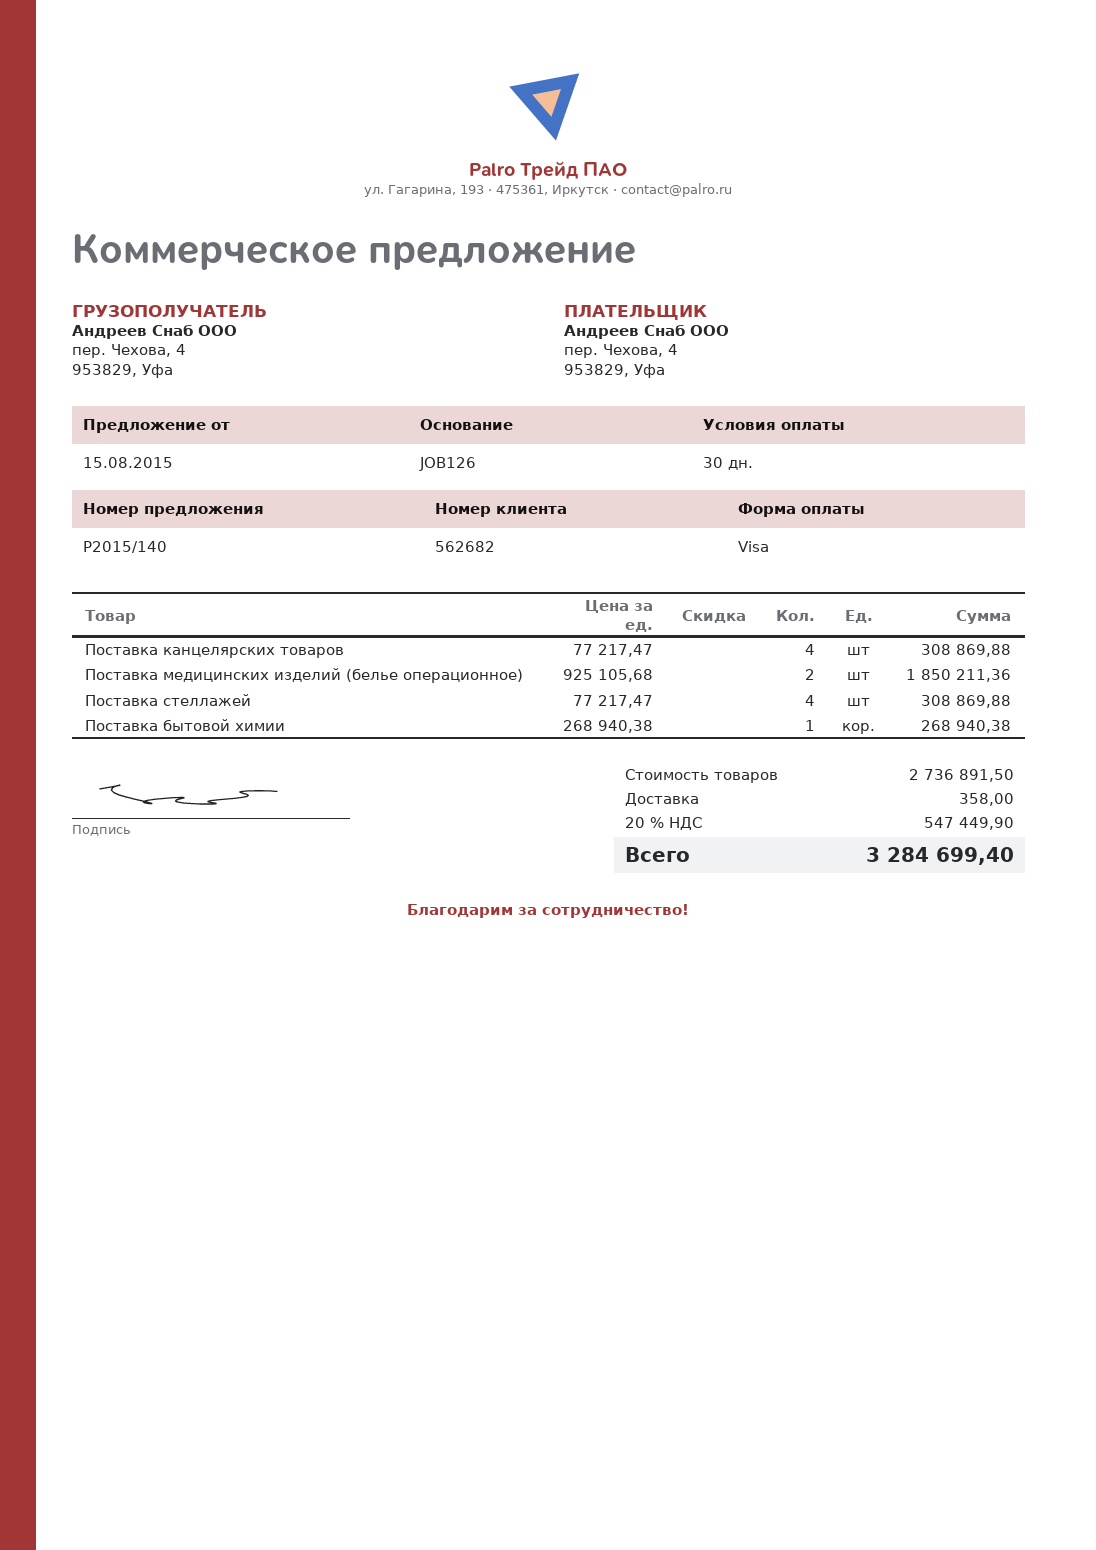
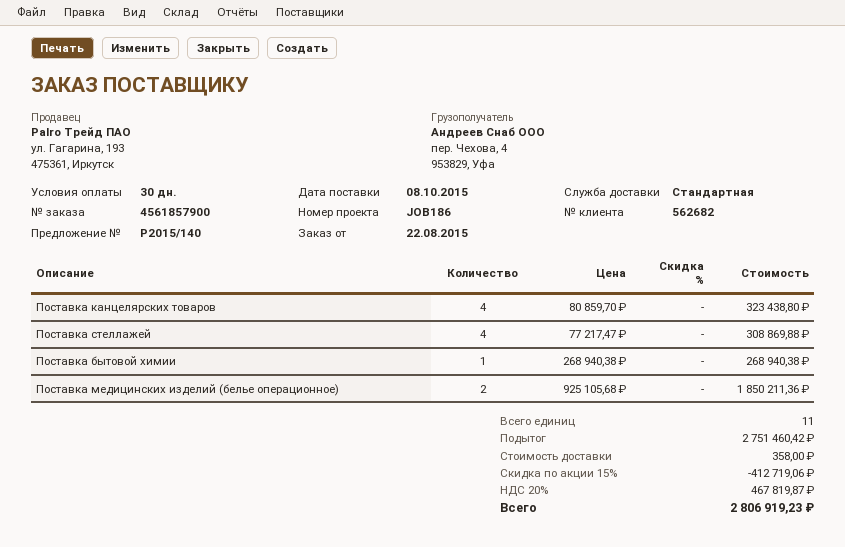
reference: JOB126 -> JOB186
Поставка канцелярских товаров: 4 x 77217.47 = 308869.88 -> 4 x 80859.70 = 323438.80
subtotal: 2736891.50 -> 2751460.42
discount: none -> 15% = 412719.06
tax: 20% = 547449.90 -> 20% = 467819.87
total: 3284699.40 -> 2806919.23

